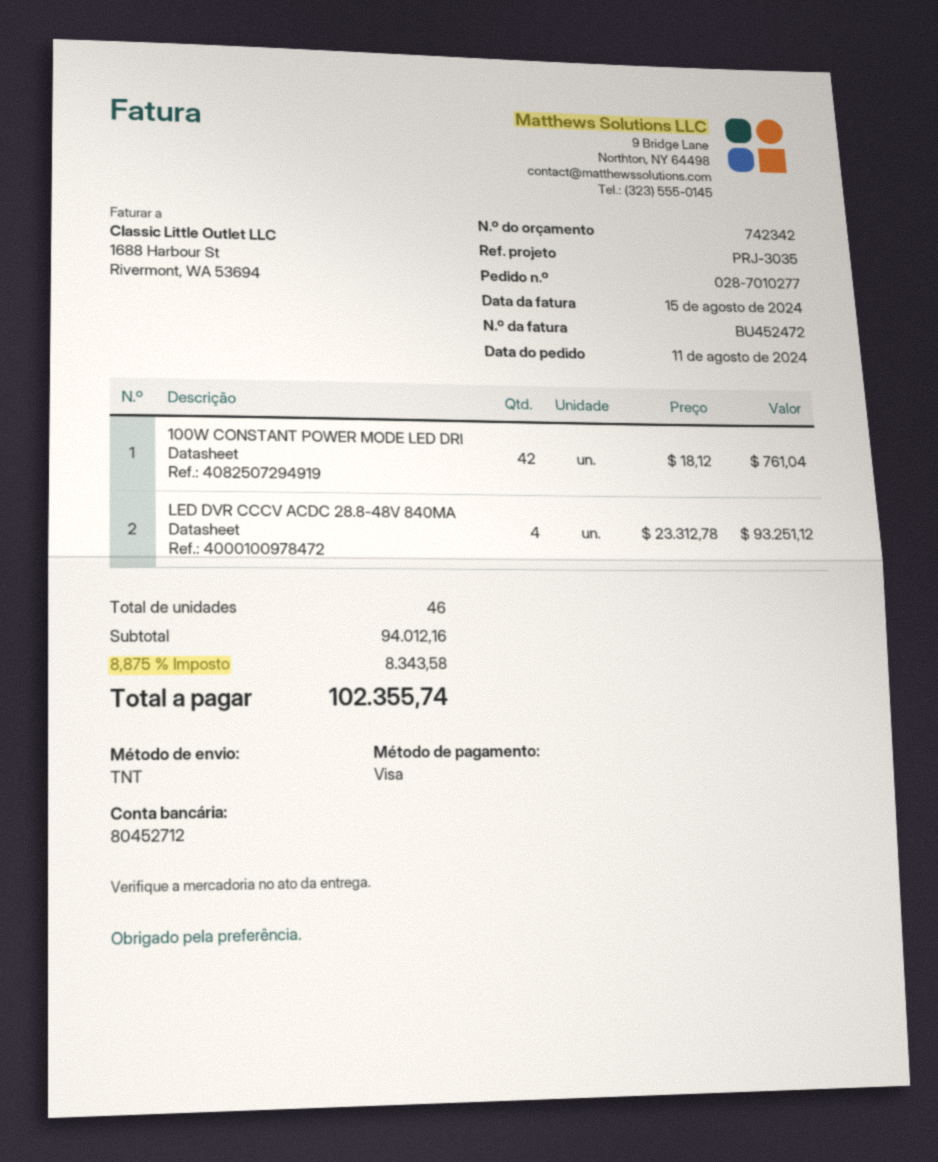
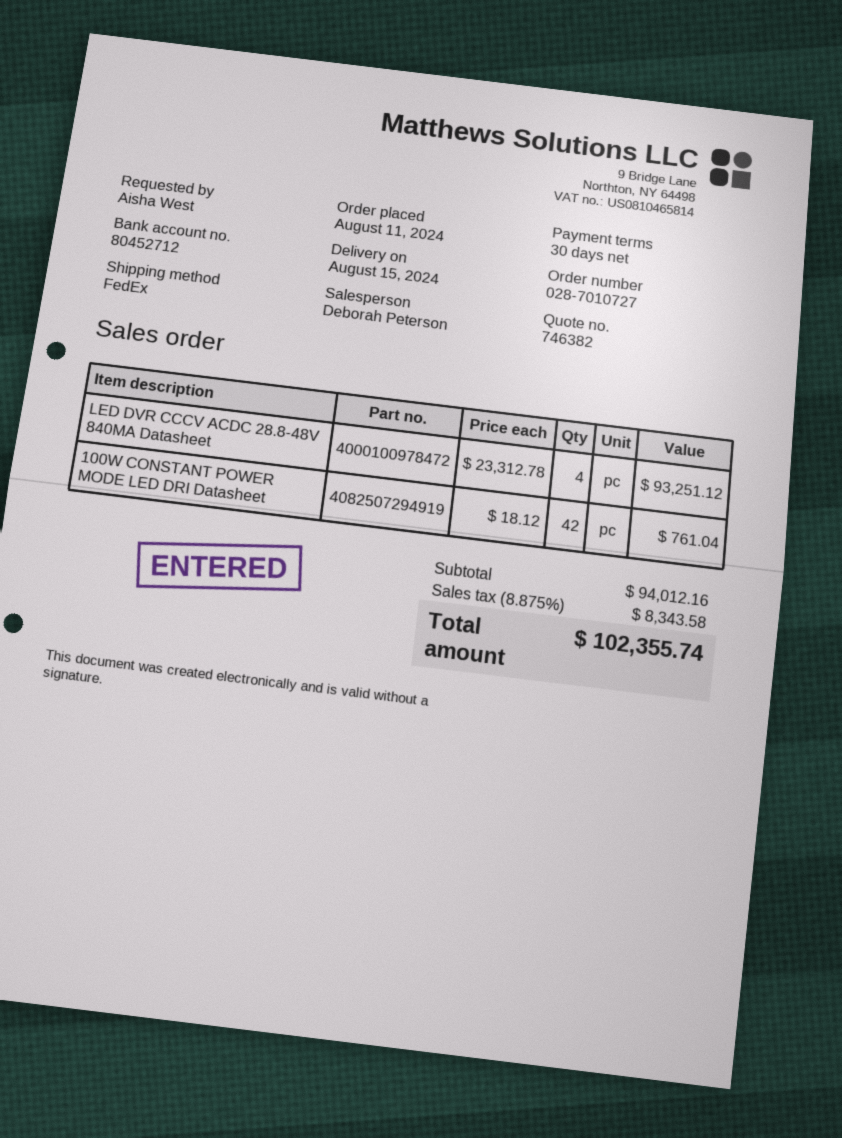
quote number: 742342 -> 746382
order number: 028-7010277 -> 028-7010727
shipping method: TNT -> FedEx

